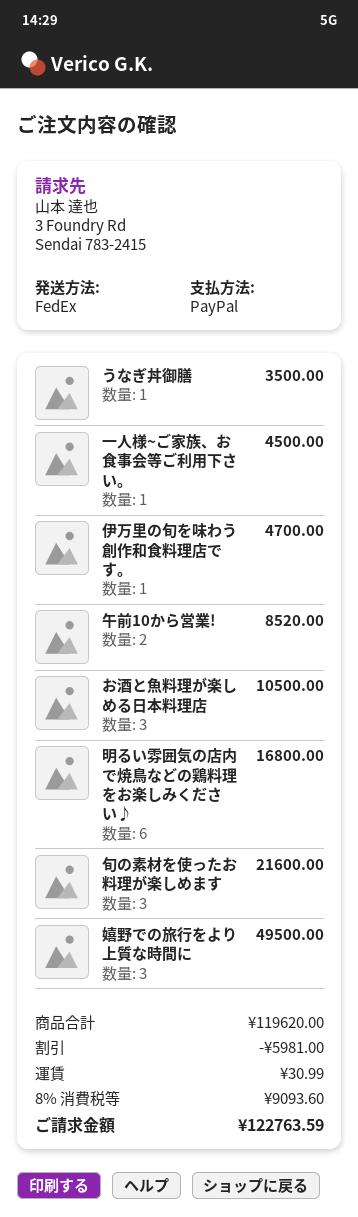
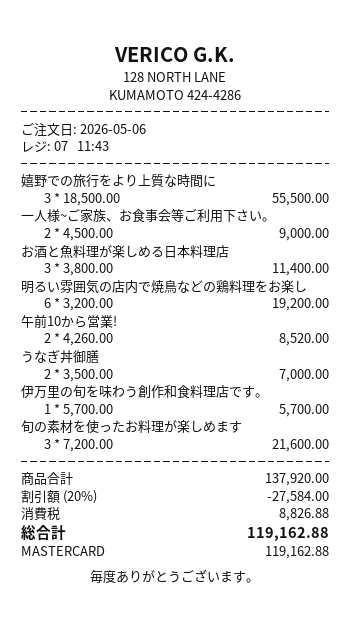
payment method: PayPal -> Mastercard
うなぎ丼御膳: 1 for 3500.00 -> 2 for 7000.00
一人様~ご家族、お食事会等ご利用下さい。: 1 for 4500.00 -> 2 for 9000.00
伊万里の旬を味わう創作和食料理店です。: 1 for 4700.00 -> 1 for 5700.00
お酒と魚料理が楽しめる日本料理店: 3 for 10500.00 -> 3 for 11400.00
明るい雰囲気の店内で焼鳥などの鶏料理をお楽しみください♪: 6 for 16800.00 -> 6 for 19200.00
嬉野での旅行をより上質な時間に: 3 for 49500.00 -> 3 for 55500.00
subtotal: 119620.00 -> 137920.00
discount: 5981.00 -> 27584.00
shipping: 30.99 -> none
tax: 9093.60 -> 8826.88
total: 122763.59 -> 119162.88

